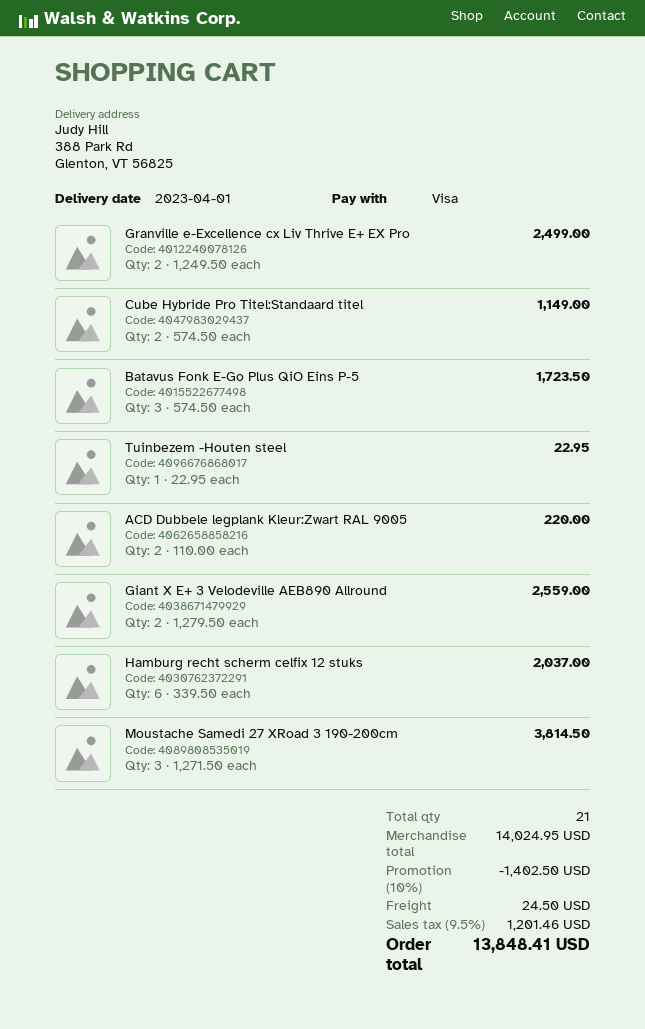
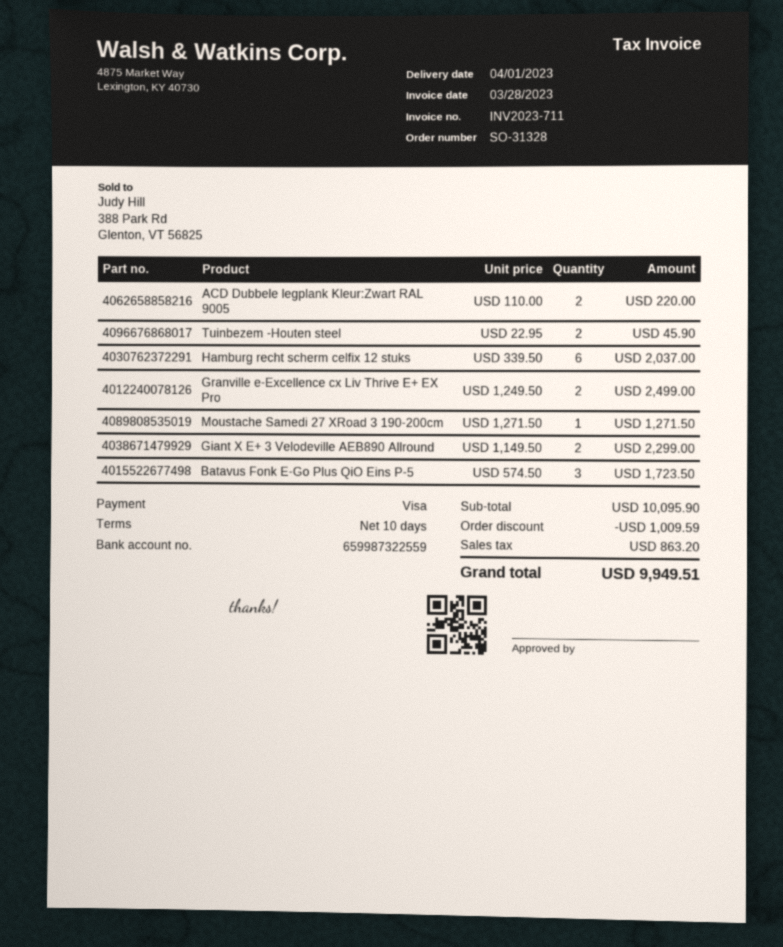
Cube Hybride Pro Titel:Standaard titel: 2 x 574.50 = 1149.00 -> none
Tuinbezem -Houten steel: 1 x 22.95 = 22.95 -> 2 x 22.95 = 45.90
Giant X E+ 3 Velodeville AEB890 Allround: 2 x 1279.50 = 2559.00 -> 2 x 1149.50 = 2299.00
Moustache Samedi 27 XRoad 3 190-200cm: 3 x 1271.50 = 3814.50 -> 1 x 1271.50 = 1271.50
subtotal: 14024.95 -> 10095.90
discount: 1402.50 -> 1009.59
shipping: 24.50 -> none
tax: 1201.46 -> 863.20
total: 13848.41 -> 9949.51

